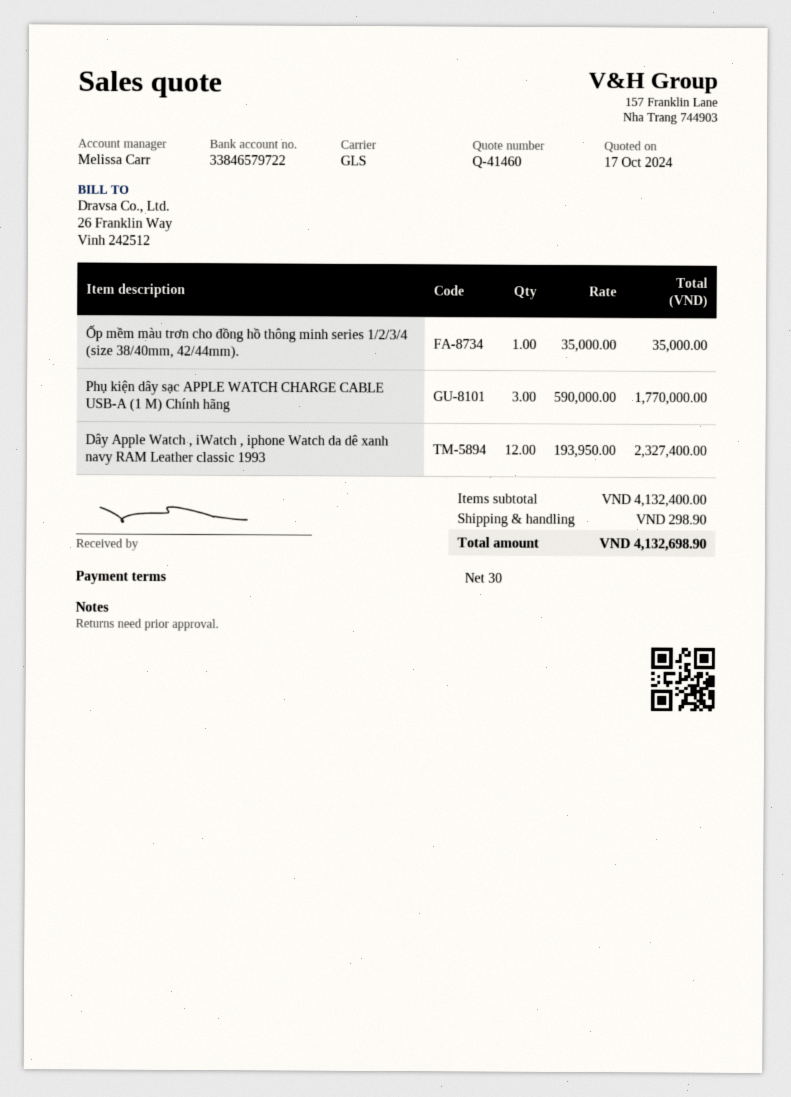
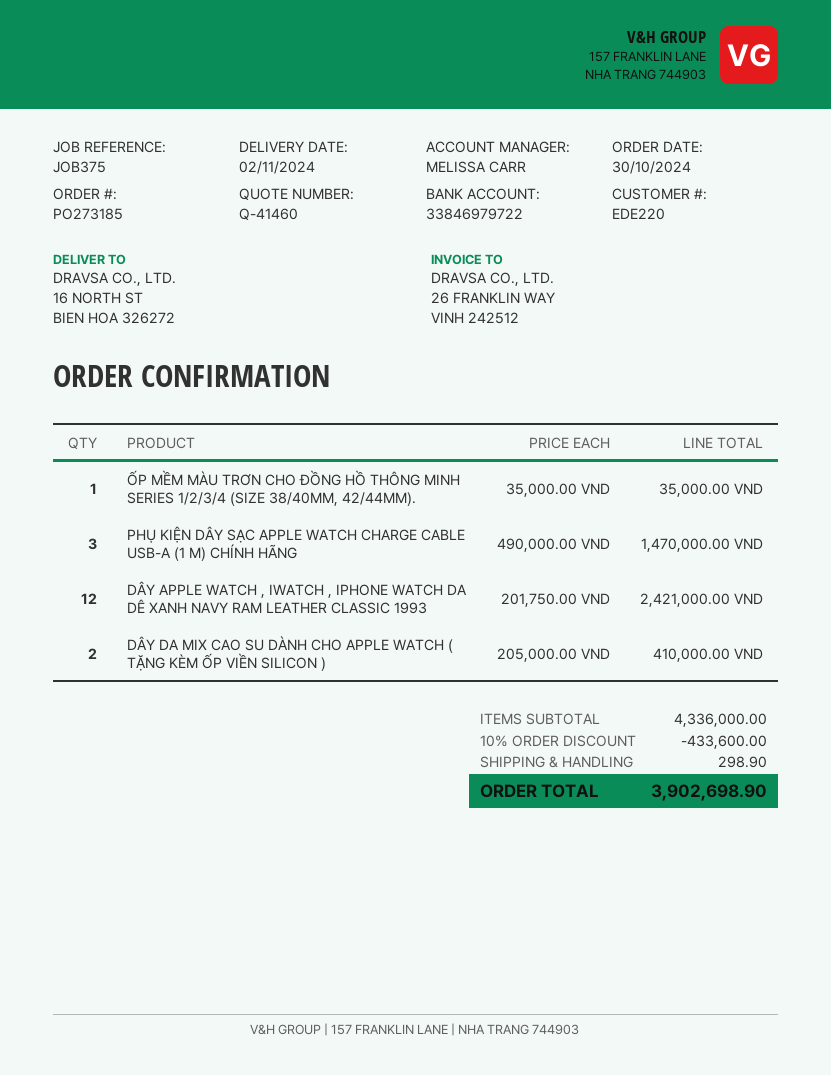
bank account: 33846579722 -> 33846979722
Phụ kiện dây sạc APPLE WATCH CHARGE CABLE USB-A (1 M) Chính hãng: 3 x 590000.00 = 1770000.00 -> 3 x 490000.00 = 1470000.00
Dây Apple Watch , iWatch , iphone Watch da dê xanh navy RAM Leather classic 1993: 12 x 193950.00 = 2327400.00 -> 12 x 201750.00 = 2421000.00
DÂY DA MIX CAO SU DÀNH CHO APPLE WATCH ( TẶNG KÈM ỐP VIỀN SILICON ): none -> 2 x 205000.00 = 410000.00
subtotal: 4132400.00 -> 4336000.00
discount: none -> 10% = 433600.00
total: 4132698.90 -> 3902698.90

